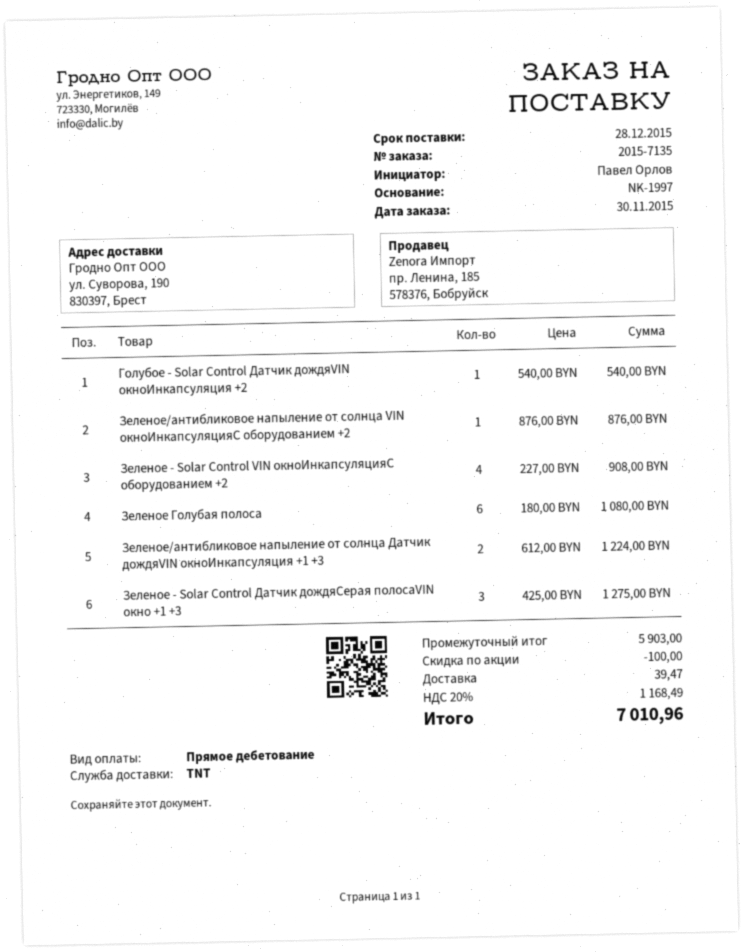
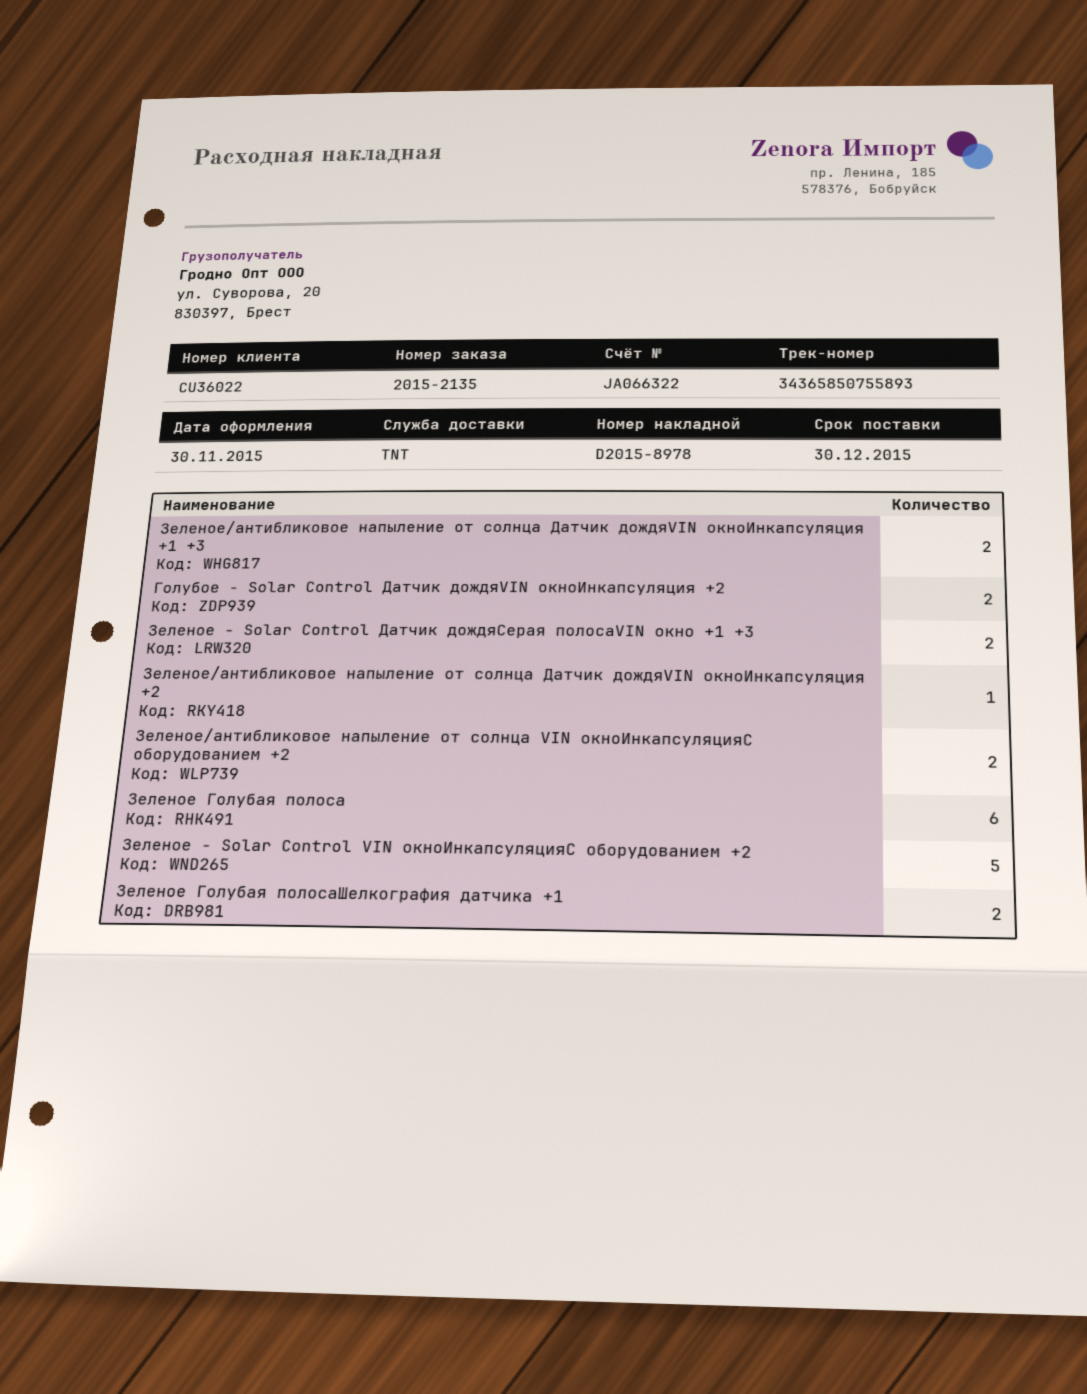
order number: 2015-7135 -> 2015-2135
delivery date: 2015-12-28 -> 2015-12-30
ship to: ул. Суворова, 190, 830397, Брест -> ул. Суворова, 20, 830397, Брест
Голубое - Solar Control Датчик дождяVIN окноИнкапсуляция +2: 1 -> 2
Зеленое/антибликовое напыление от солнца VIN окноИнкапсуляцияС оборудованием +2: 1 -> 2
Зеленое - Solar Control VIN окноИнкапсуляцияС оборудованием +2: 4 -> 5
Зеленое - Solar Control Датчик дождяСерая полосаVIN окно +1 +3: 3 -> 2
Зеленое/антибликовое напыление от солнца Датчик дождяVIN окноИнкапсуляция +2: none -> 1
Зеленое Голубая полосаШелкография датчика +1: none -> 2

